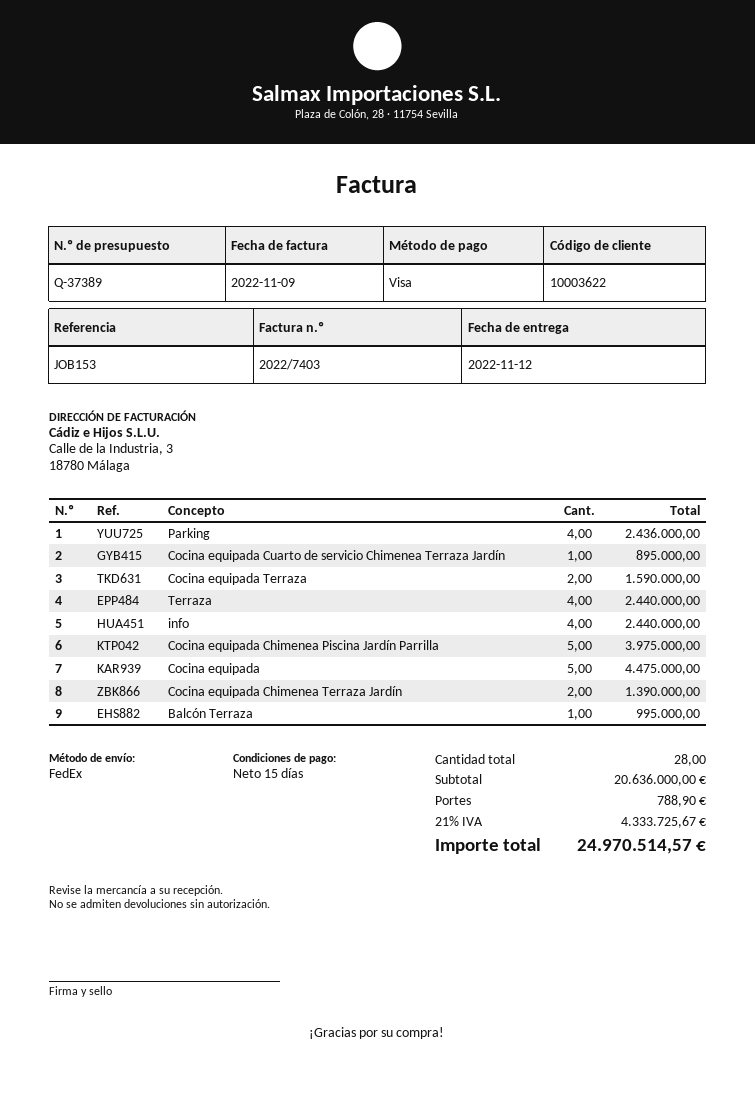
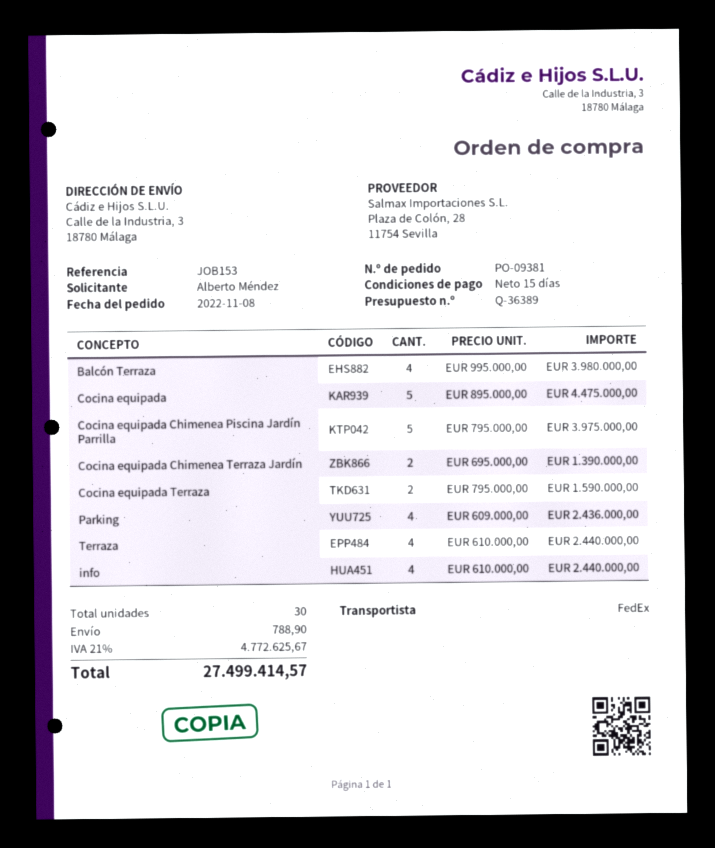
quote number: Q-37389 -> Q-36389
Cocina equipada Cuarto de servicio Chimenea Terraza Jardín: 1 for 895000.00 -> none
Balcón Terraza: 1 for 995000.00 -> 4 for 3980000.00
total quantity: 28 -> 30
tax: 21% = 4333725.67 -> 21% = 4772625.67
total: 24970514.57 -> 27499414.57

